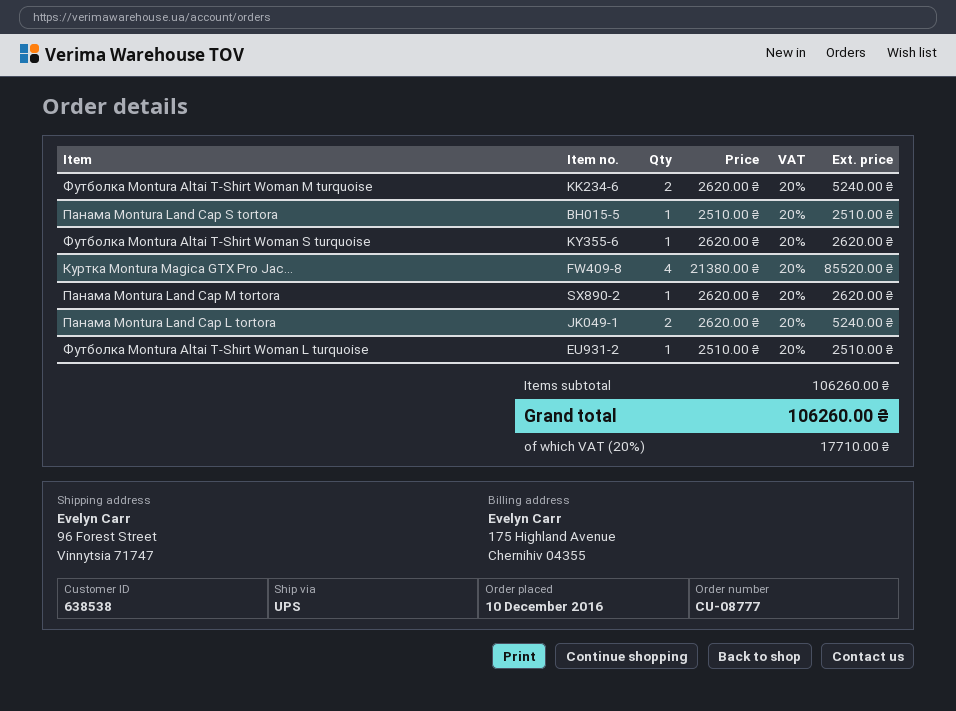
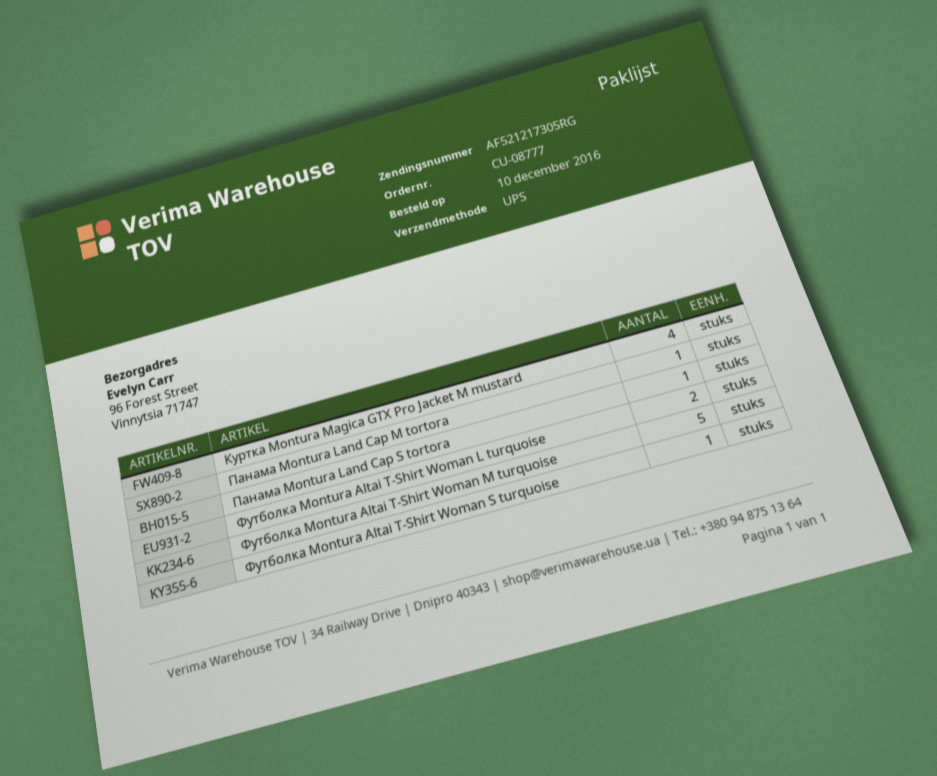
Футболка Montura Altai T-Shirt Woman M turquoise: 2 -> 5
Панама Montura Land Cap L tortora: 2 -> none
Футболка Montura Altai T-Shirt Woman L turquoise: 1 -> 2

